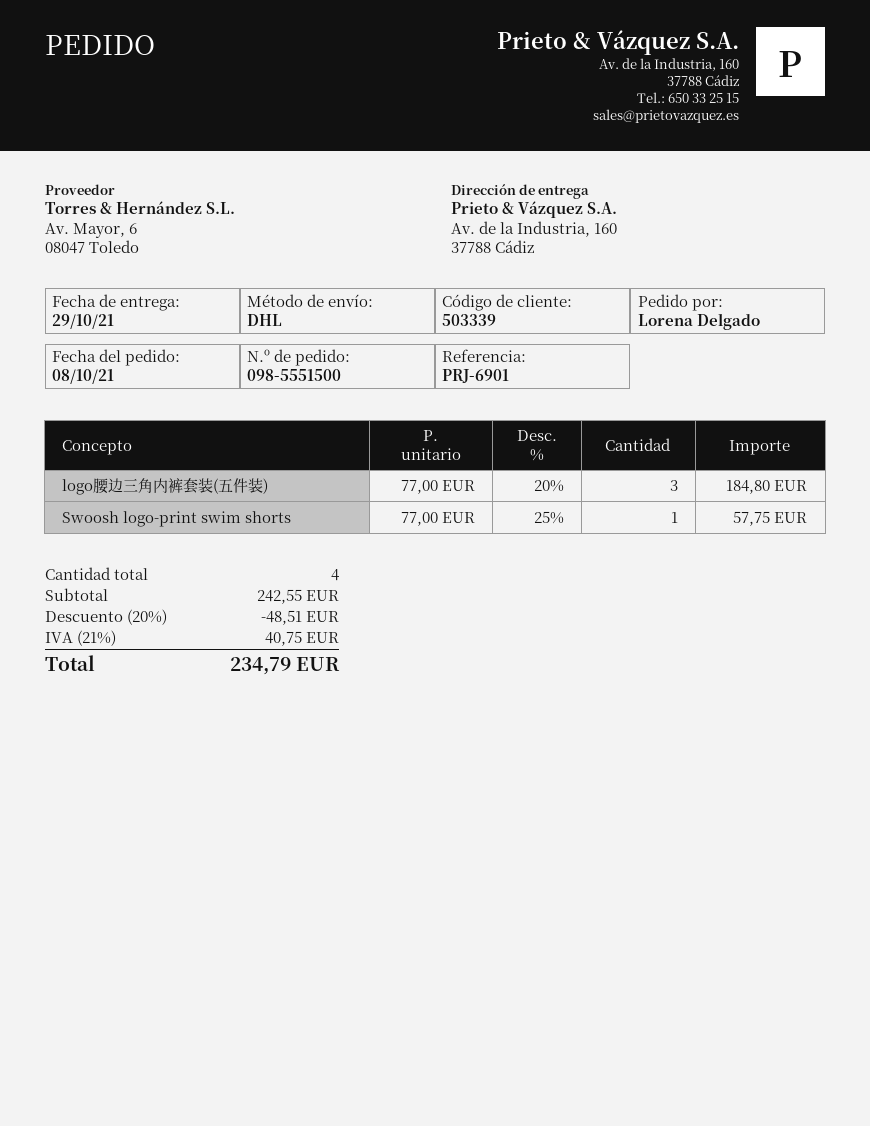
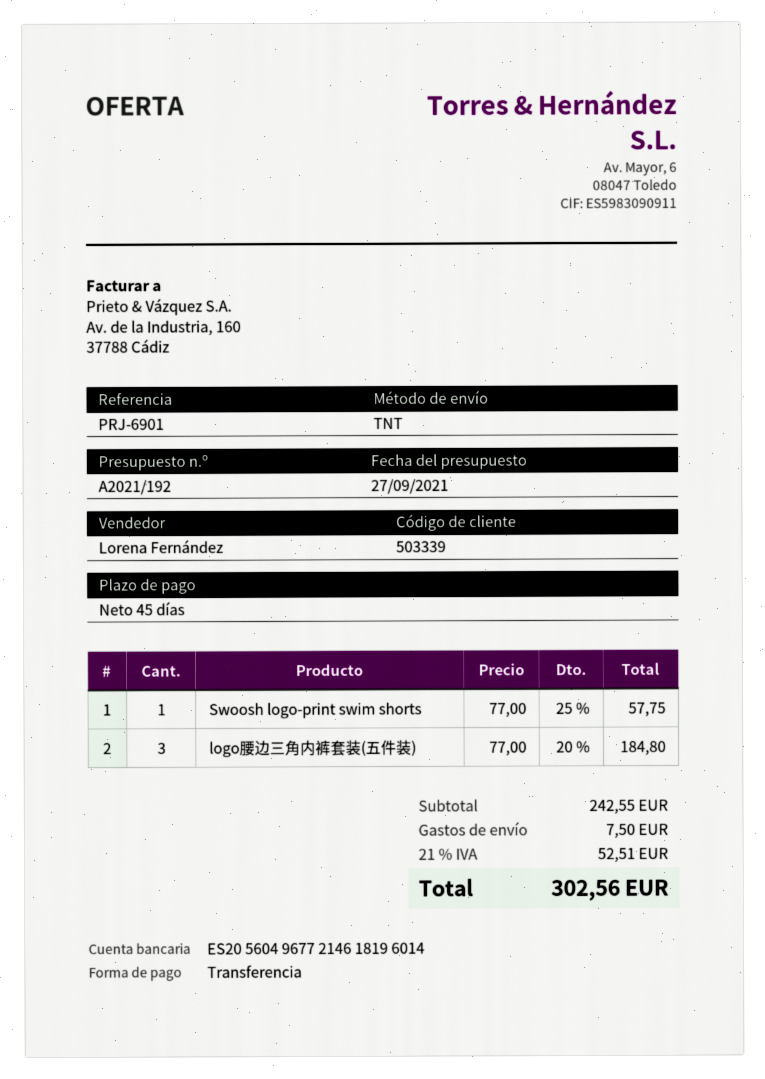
shipping method: DHL -> TNT
discount: 20% = 48.51 -> none
shipping: none -> 7.50
tax: 21% = 40.75 -> 21% = 52.51
total: 234.79 -> 302.56

